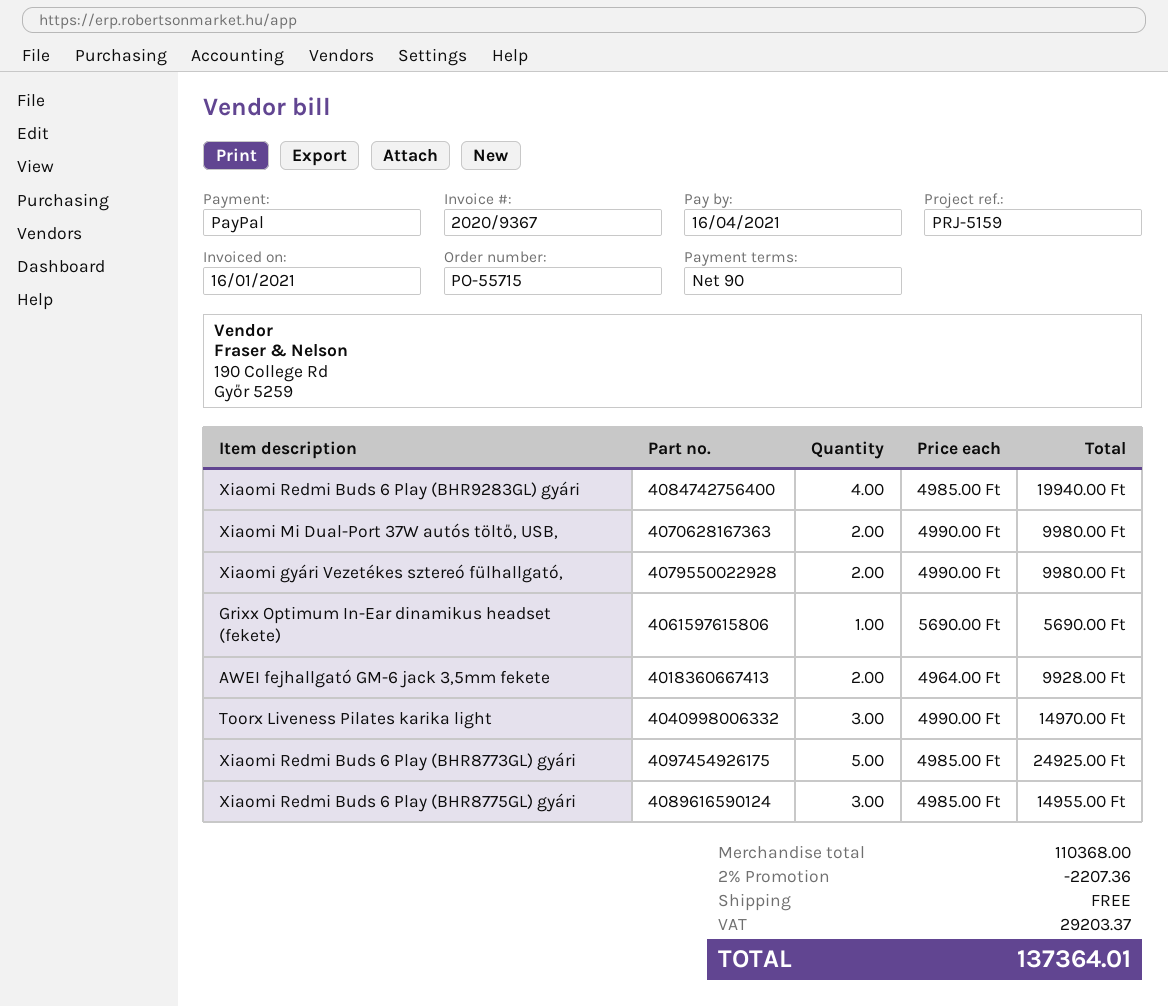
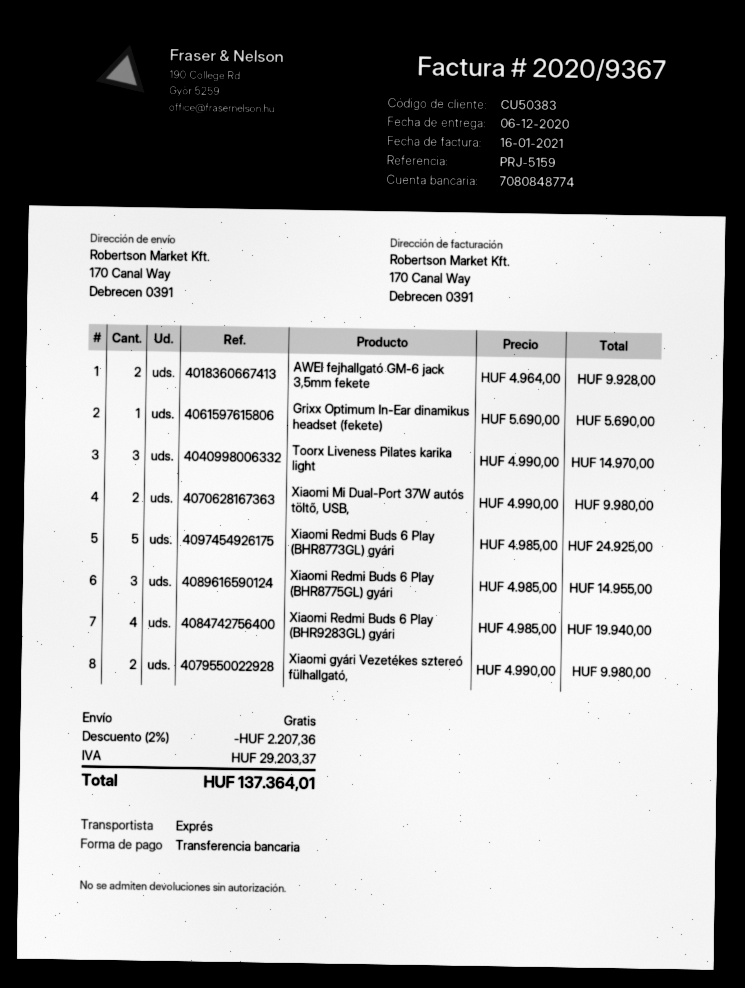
payment method: PayPal -> bank transfer

